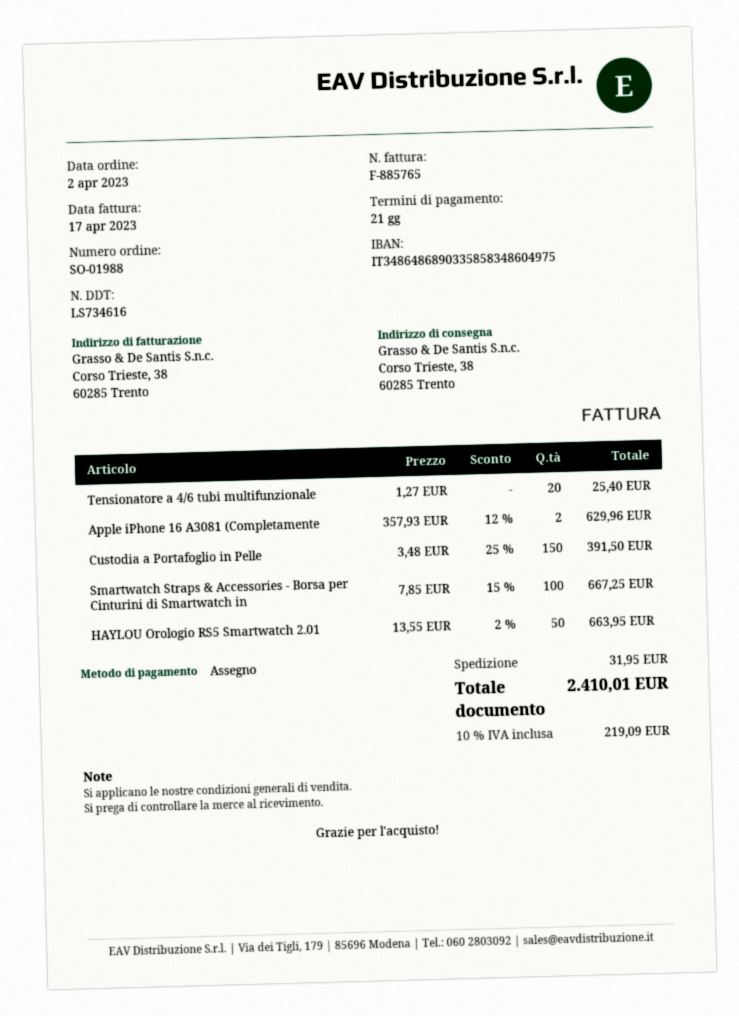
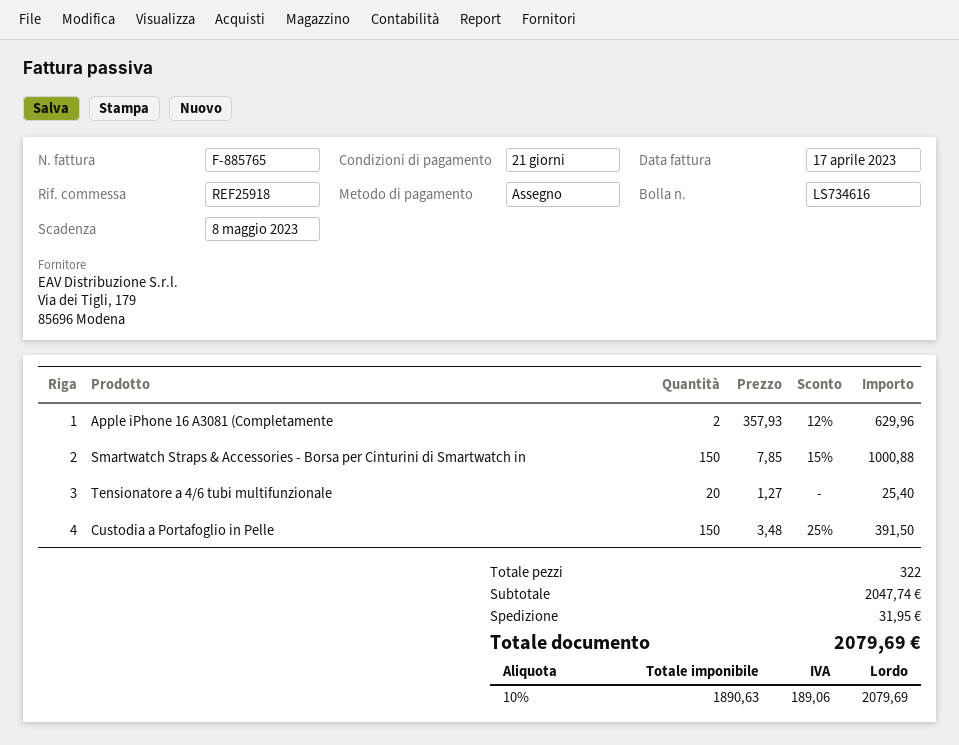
Smartwatch Straps & Accessories - Borsa per Cinturini di Smartwatch in: 100 x 7.85 - 15% = 667.25 -> 150 x 7.85 - 15% = 1000.88
HAYLOU Orologio RS5 Smartwatch 2.01: 50 x 13.55 - 2% = 663.95 -> none
tax: 10% = 219.09 -> 10% = 189.06
total: 2410.01 -> 2079.69

